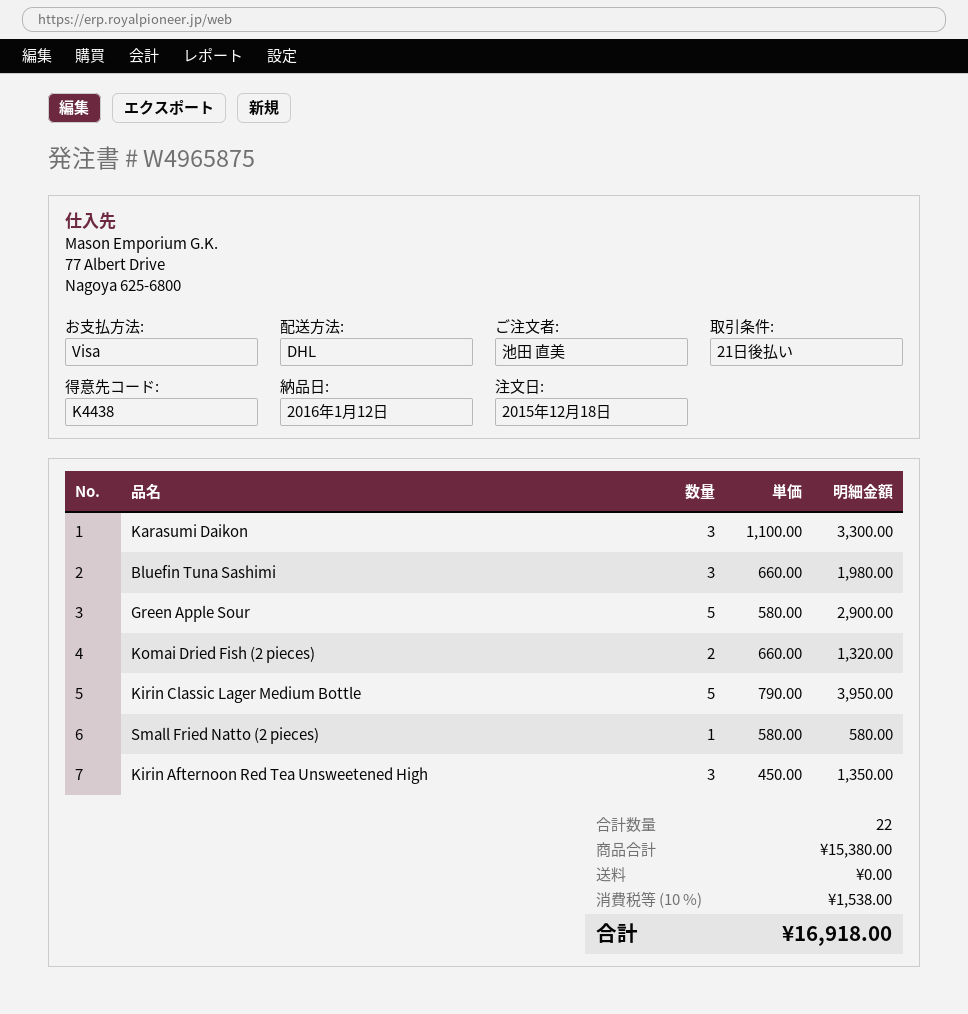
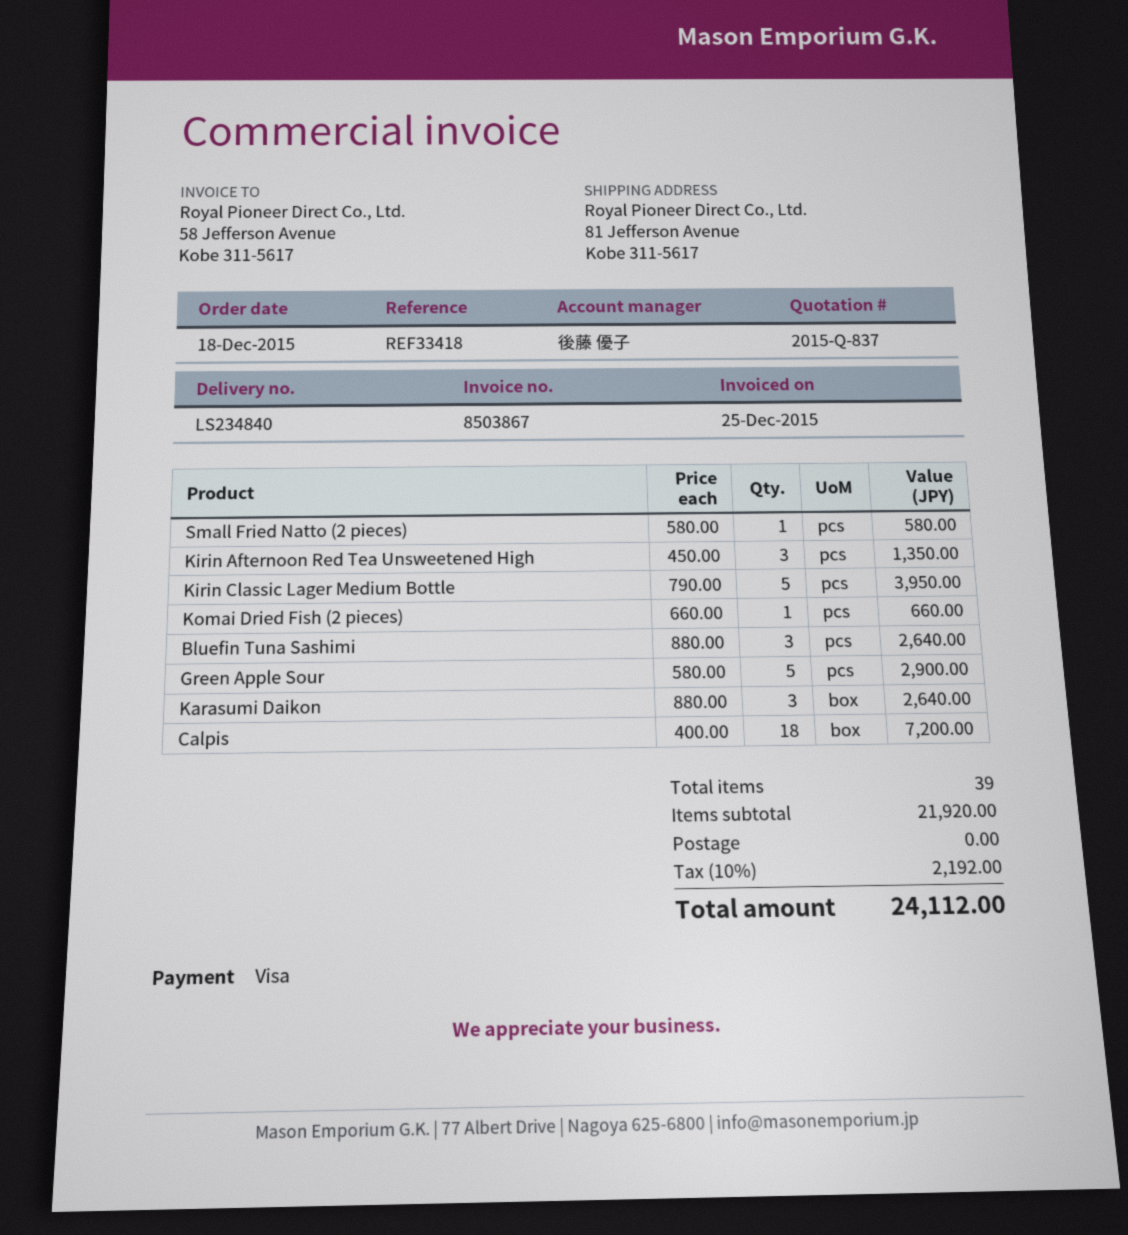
Karasumi Daikon: 3 x 1100.00 = 3300.00 -> 3 x 880.00 = 2640.00
Bluefin Tuna Sashimi: 3 x 660.00 = 1980.00 -> 3 x 880.00 = 2640.00
Komai Dried Fish (2 pieces): 2 x 660.00 = 1320.00 -> 1 x 660.00 = 660.00
Calpis: none -> 18 x 400.00 = 7200.00
total quantity: 22 -> 39
subtotal: 15380.00 -> 21920.00
tax: 10% = 1538.00 -> 10% = 2192.00
total: 16918.00 -> 24112.00

